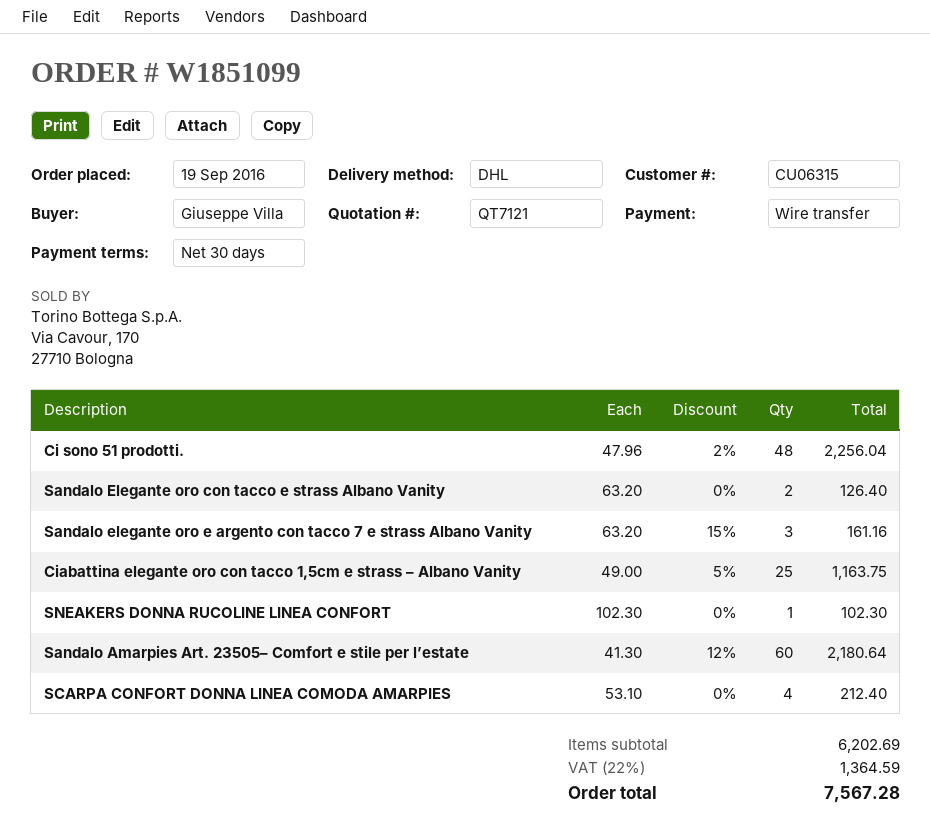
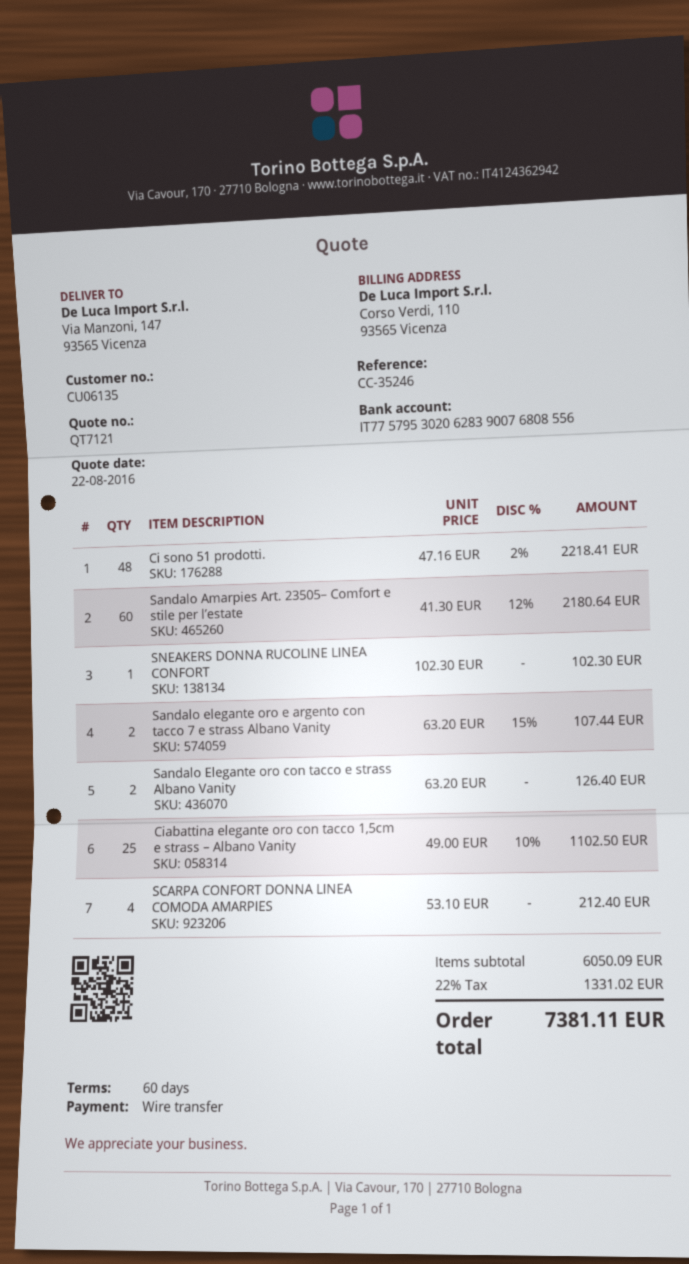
payment terms: 30 days -> 60 days
customer number: CU06315 -> CU06135
Ci sono 51 prodotti.: 48 x 47.96 - 2% = 2256.04 -> 48 x 47.16 - 2% = 2218.41
Sandalo elegante oro e argento con tacco 7 e strass Albano Vanity: 3 x 63.20 - 15% = 161.16 -> 2 x 63.20 - 15% = 107.44
Ciabattina elegante oro con tacco 1,5cm e strass – Albano Vanity: 25 x 49.00 - 5% = 1163.75 -> 25 x 49.00 - 10% = 1102.50
subtotal: 6202.69 -> 6050.09
tax: 22% = 1364.59 -> 22% = 1331.02
total: 7567.28 -> 7381.11

